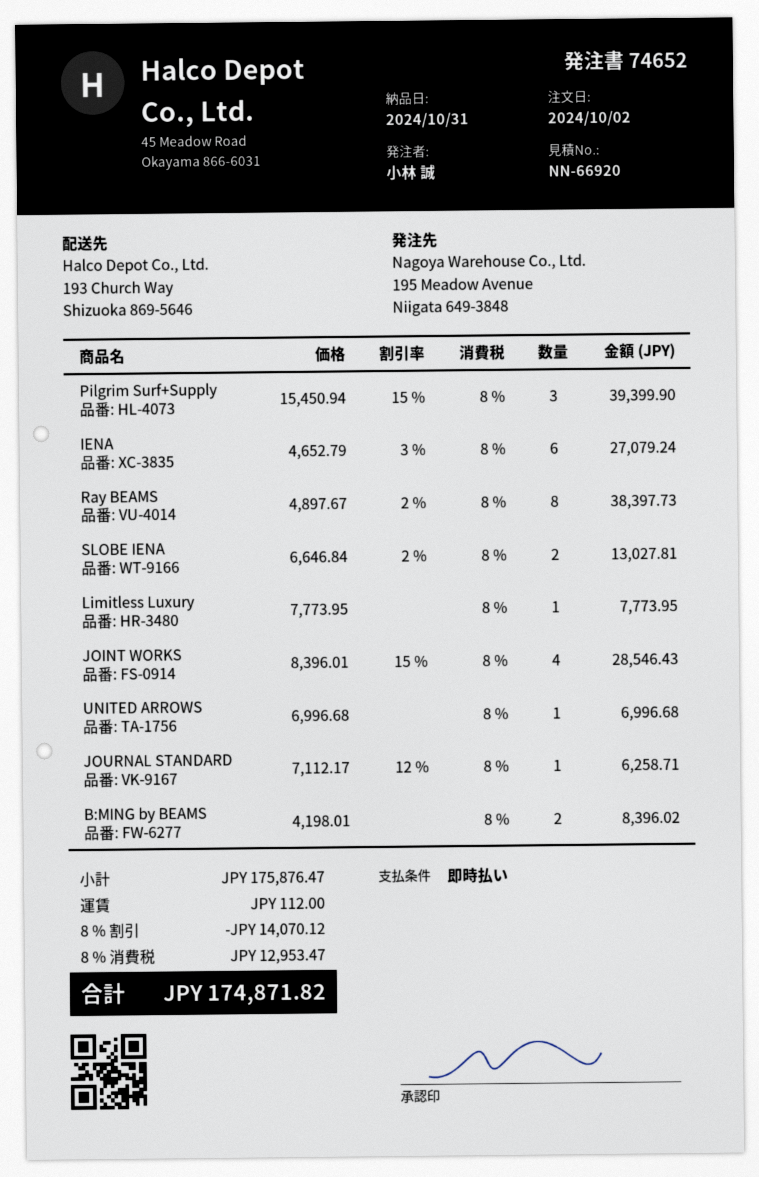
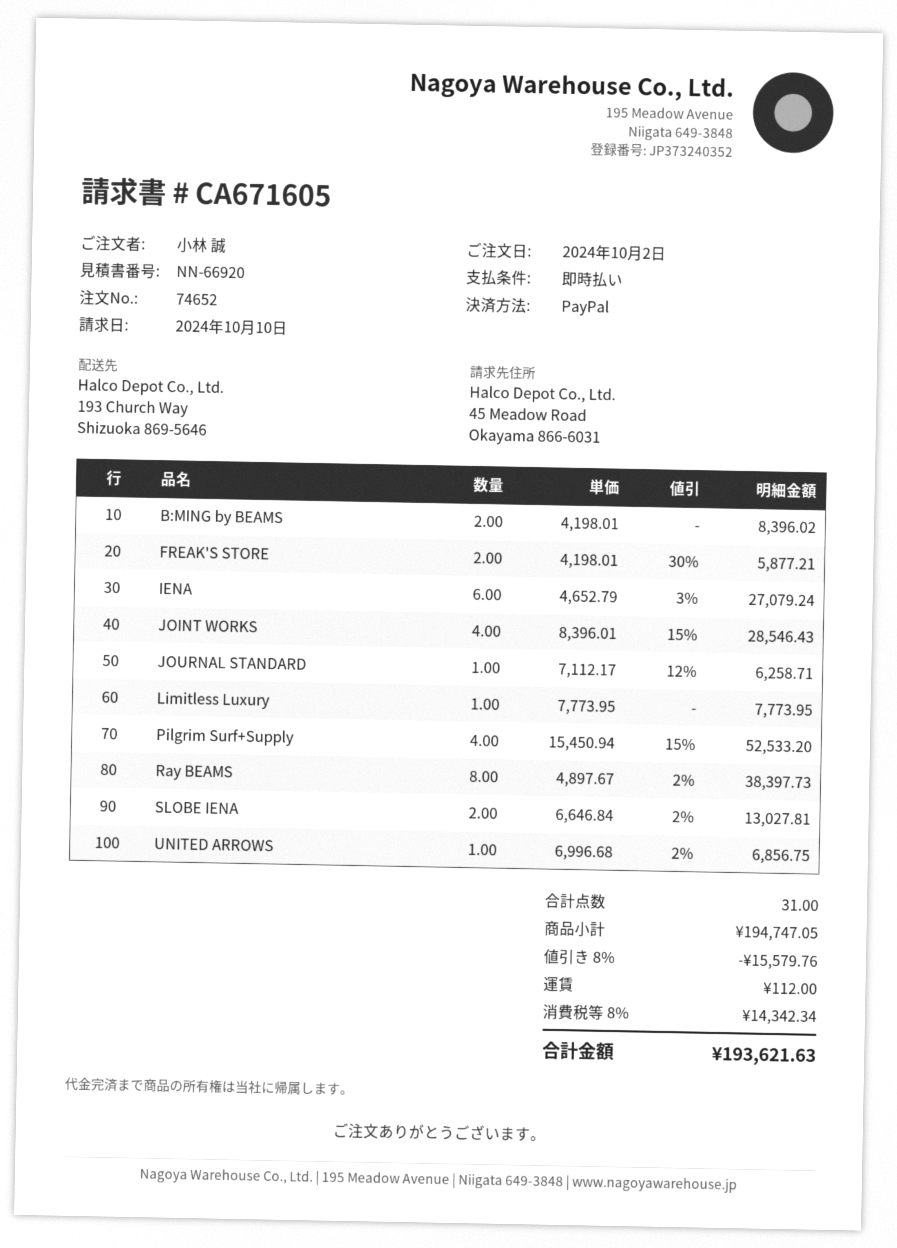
Pilgrim Surf+Supply: 3 x 15450.94 - 15% = 39399.90 -> 4 x 15450.94 - 15% = 52533.20
UNITED ARROWS: 1 x 6996.68 = 6996.68 -> 1 x 6996.68 - 2% = 6856.75
FREAK'S STORE: none -> 2 x 4198.01 - 30% = 5877.21
subtotal: 175876.47 -> 194747.05
discount: 8% = 14070.12 -> 8% = 15579.76
tax: 8% = 12953.47 -> 8% = 14342.34
total: 174871.82 -> 193621.63

